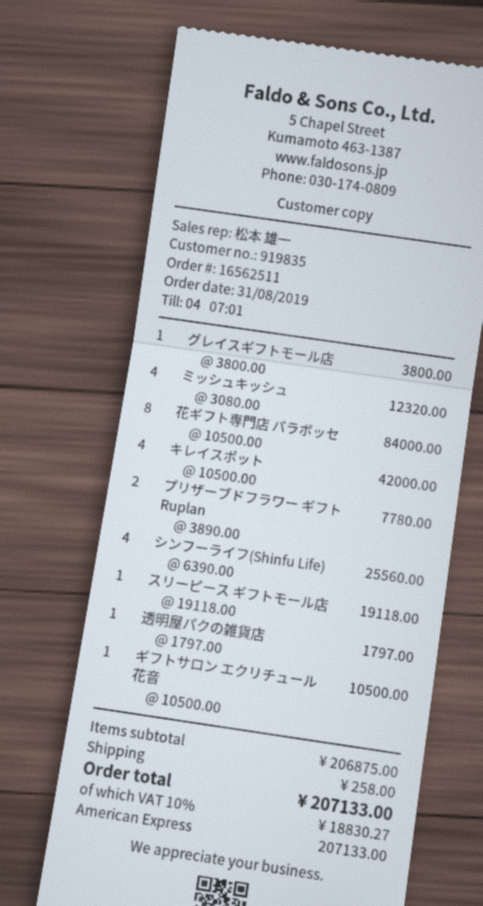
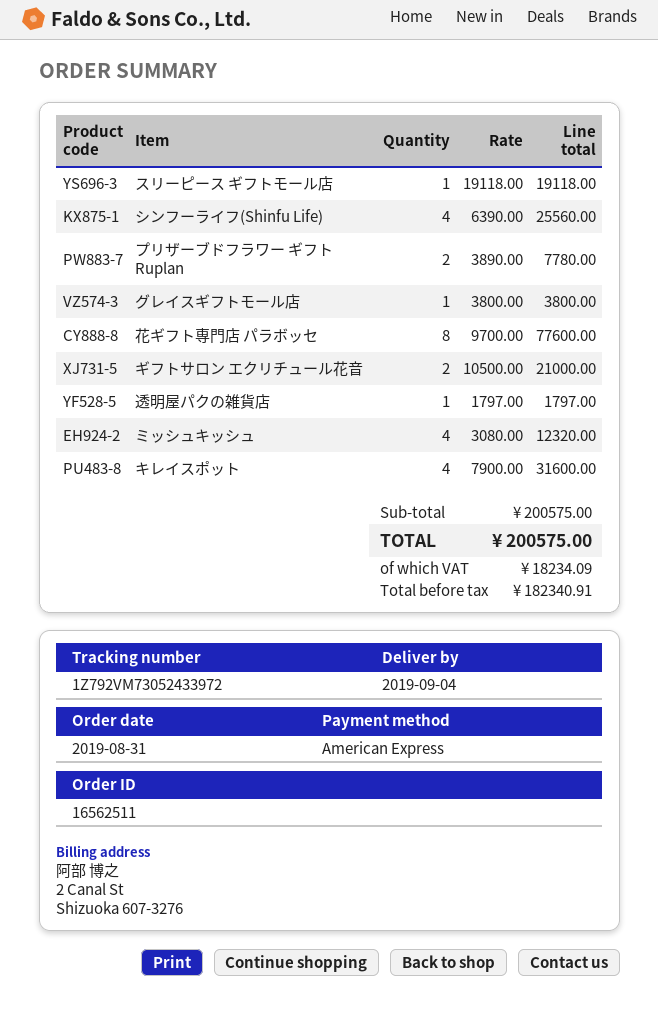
花ギフト専門店 パラボッセ: 8 x 10500.00 = 84000.00 -> 8 x 9700.00 = 77600.00
キレイスポット: 4 x 10500.00 = 42000.00 -> 4 x 7900.00 = 31600.00
ギフトサロン エクリチュール花音: 1 x 10500.00 = 10500.00 -> 2 x 10500.00 = 21000.00
subtotal: 206875.00 -> 200575.00
shipping: 258.00 -> none
tax: 18830.27 -> 18234.09
total: 207133.00 -> 200575.00

